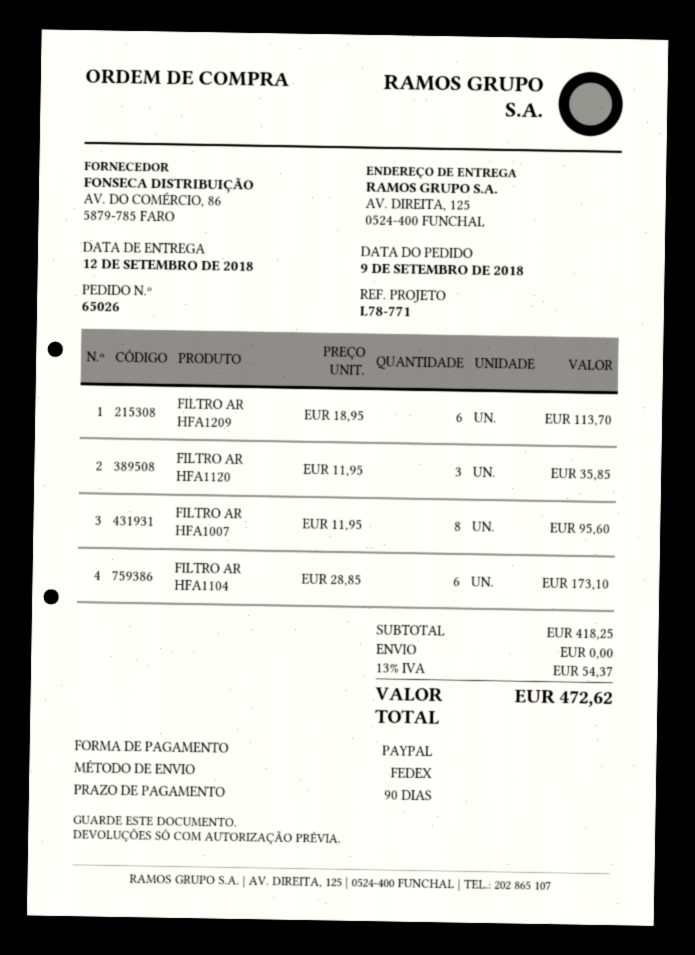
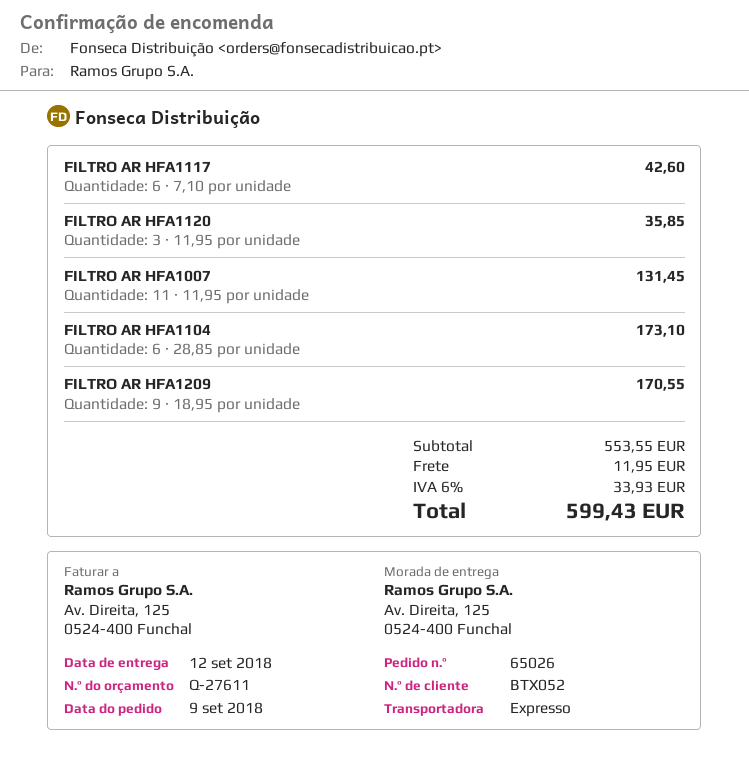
shipping method: FedEx -> express
FILTRO AR HFA1209: 6 x 18.95 = 113.70 -> 9 x 18.95 = 170.55
FILTRO AR HFA1007: 8 x 11.95 = 95.60 -> 11 x 11.95 = 131.45
FILTRO AR HFA1117: none -> 6 x 7.10 = 42.60
subtotal: 418.25 -> 553.55
shipping: 0.00 -> 11.95
tax: 13% = 54.37 -> 6% = 33.93
total: 472.62 -> 599.43

